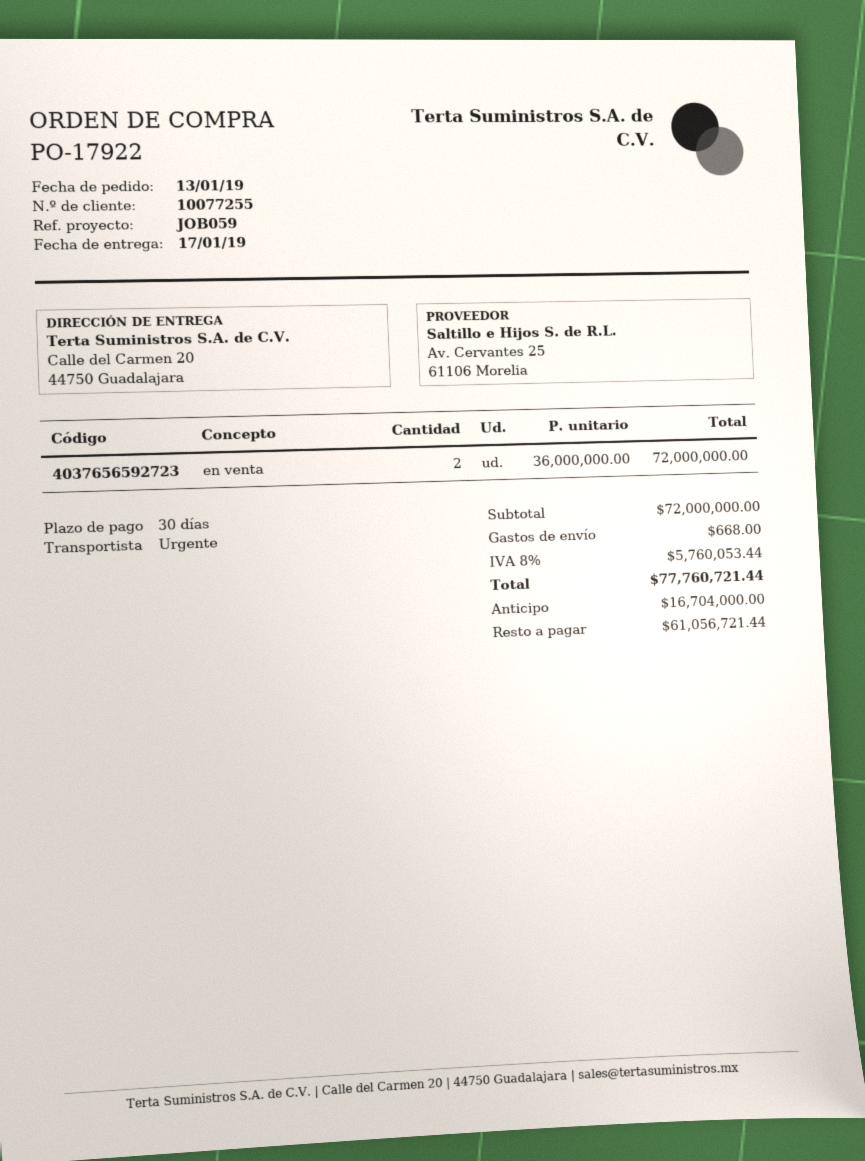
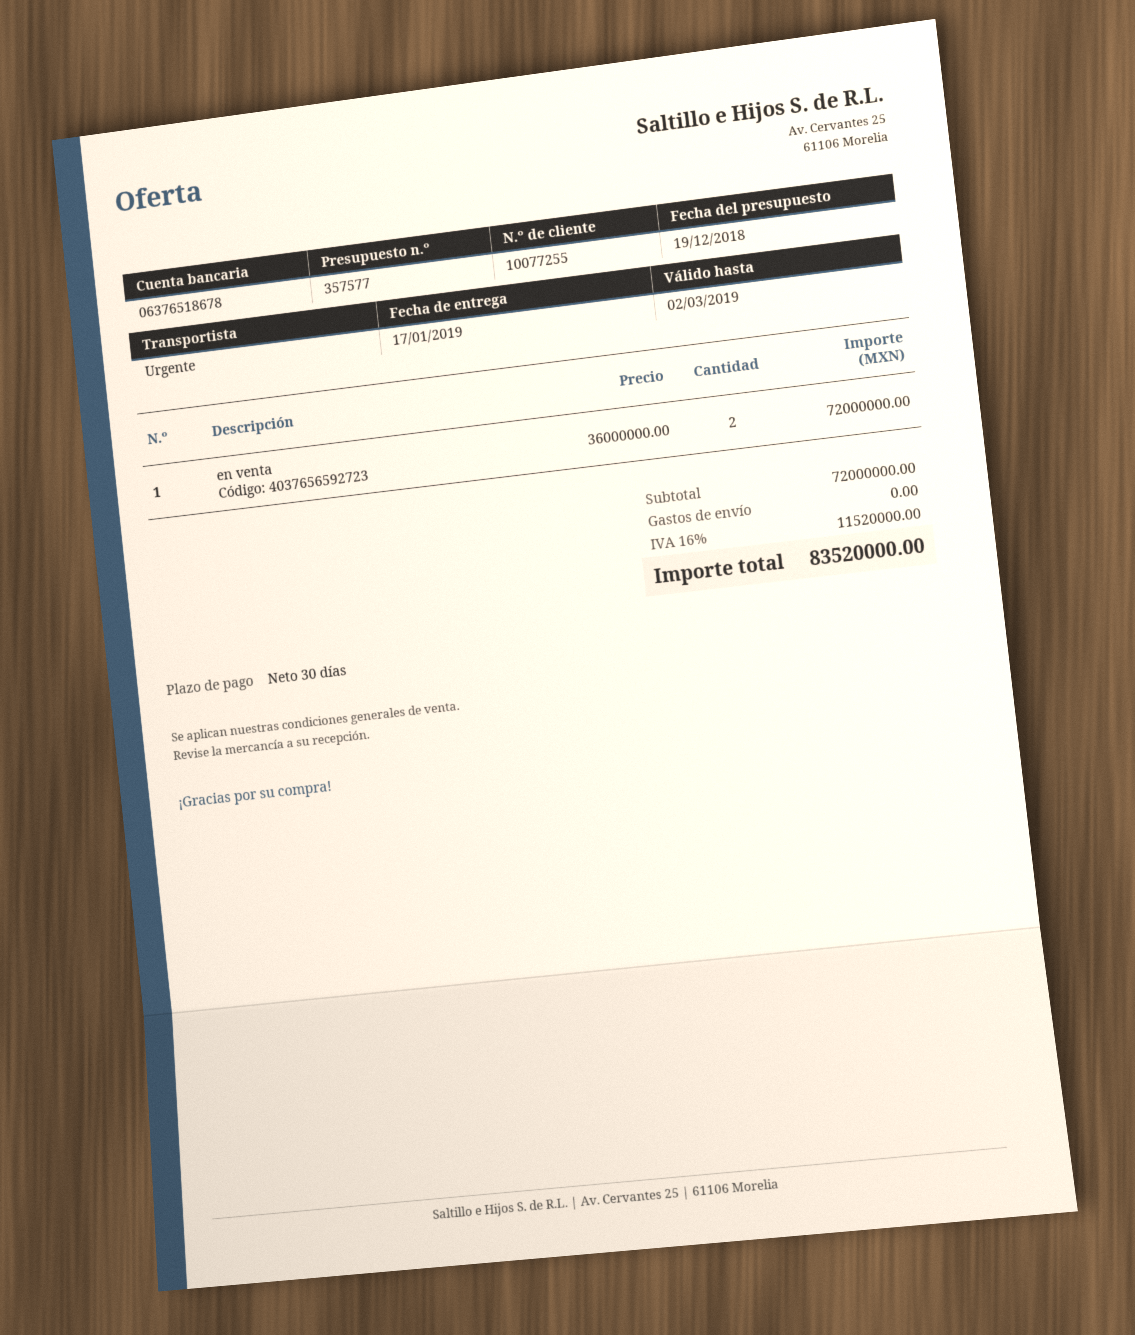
shipping: 668.00 -> 0.00
tax: 8% = 5760053.44 -> 16% = 11520000.00
total: 77760721.44 -> 83520000.00

